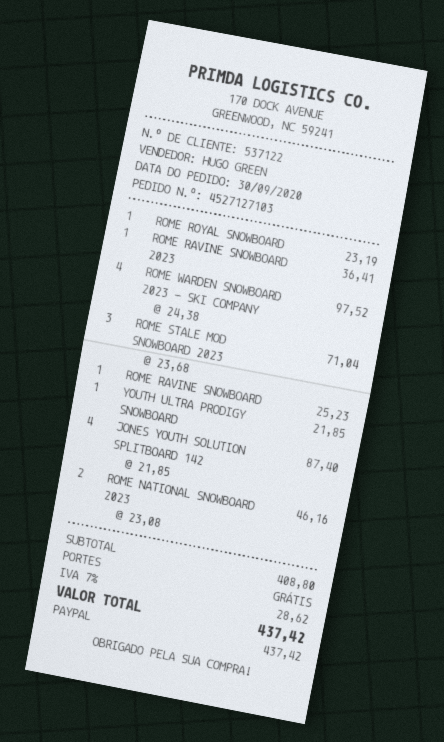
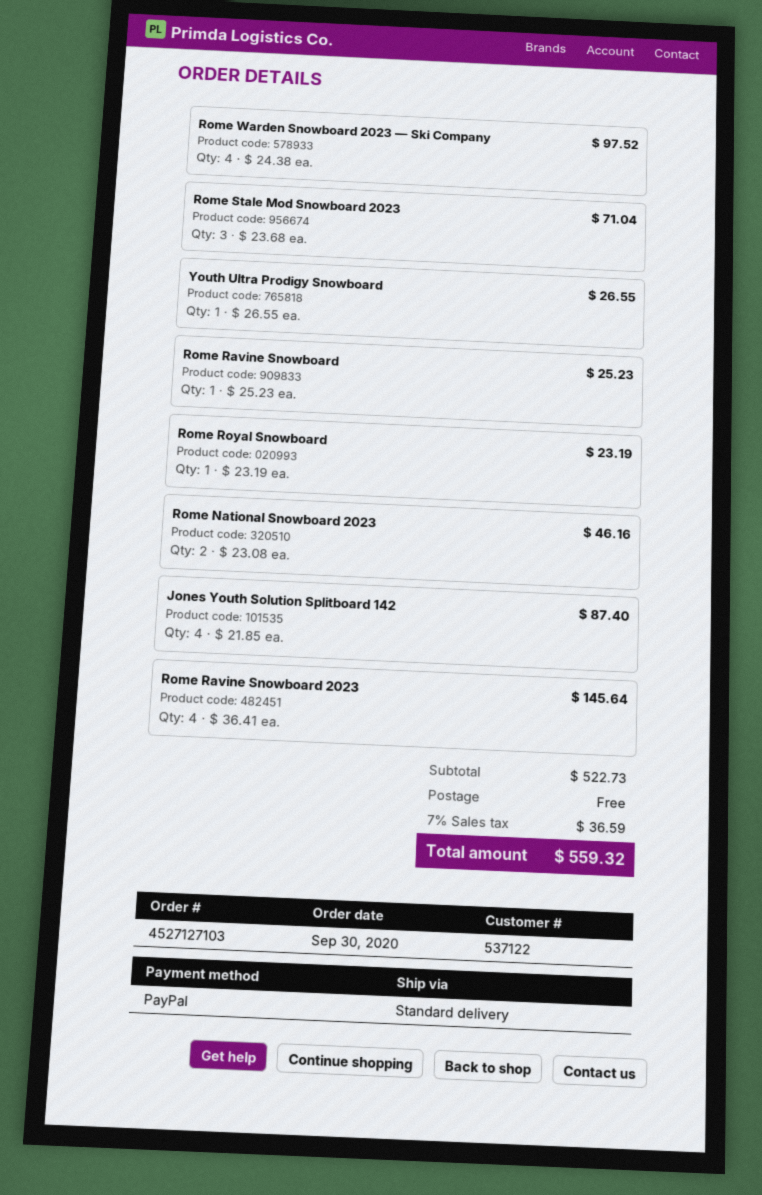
ROME RAVINE SNOWBOARD 2023: 1 x 36.41 = 36.41 -> 4 x 36.41 = 145.64
YOUTH ULTRA PRODIGY SNOWBOARD: 1 x 21.85 = 21.85 -> 1 x 26.55 = 26.55
subtotal: 408.80 -> 522.73
tax: 7% = 28.62 -> 7% = 36.59
total: 437.42 -> 559.32

